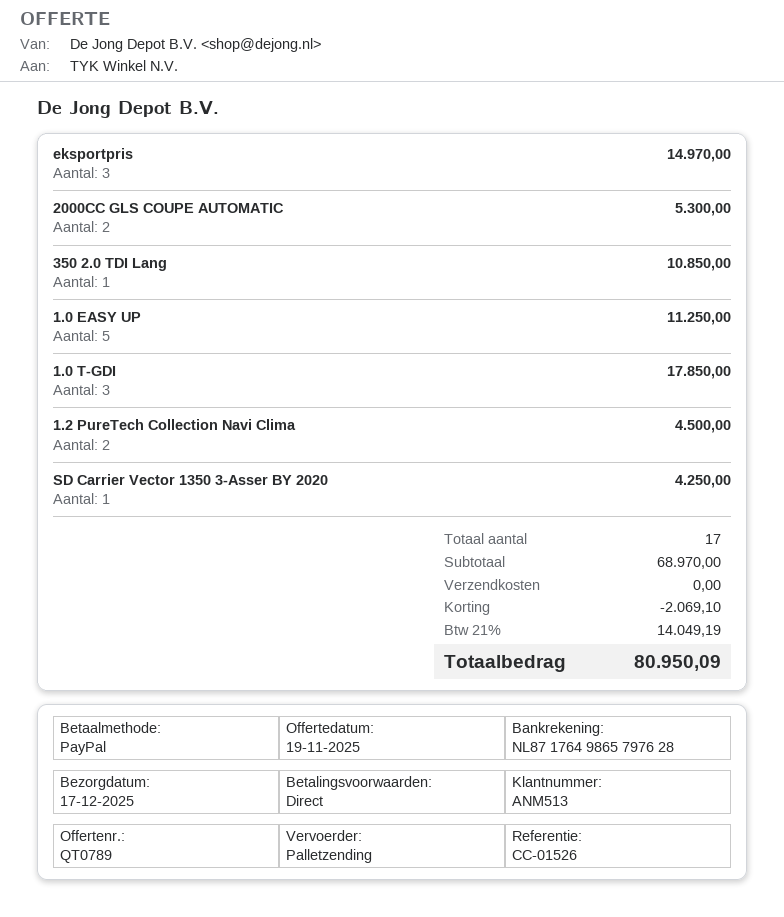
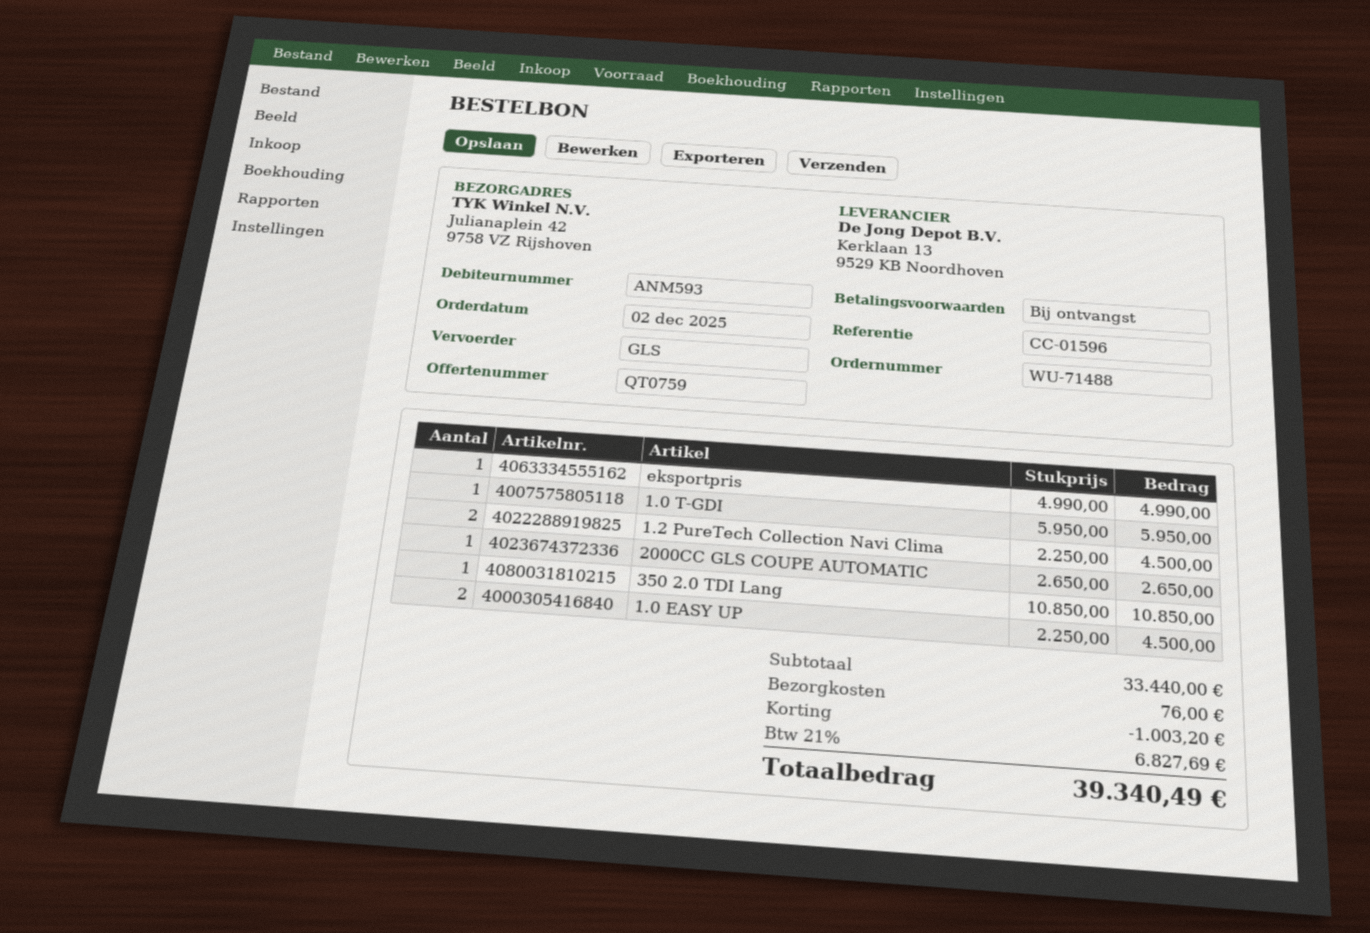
quote number: QT0789 -> QT0759
customer number: ANM513 -> ANM593
reference: CC-01526 -> CC-01596
shipping method: pallet freight -> GLS
eksportpris: 3 for 14970.00 -> 1 for 4990.00
2000CC GLS COUPE AUTOMATIC: 2 for 5300.00 -> 1 for 2650.00
1.0 EASY UP: 5 for 11250.00 -> 2 for 4500.00
1.0 T-GDI: 3 for 17850.00 -> 1 for 5950.00
SD Carrier Vector 1350 3-Asser BY 2020: 1 for 4250.00 -> none
subtotal: 68970.00 -> 33440.00
discount: 2069.10 -> 1003.20
shipping: 0.00 -> 76.00
tax: 21% = 14049.19 -> 21% = 6827.69
total: 80950.09 -> 39340.49

